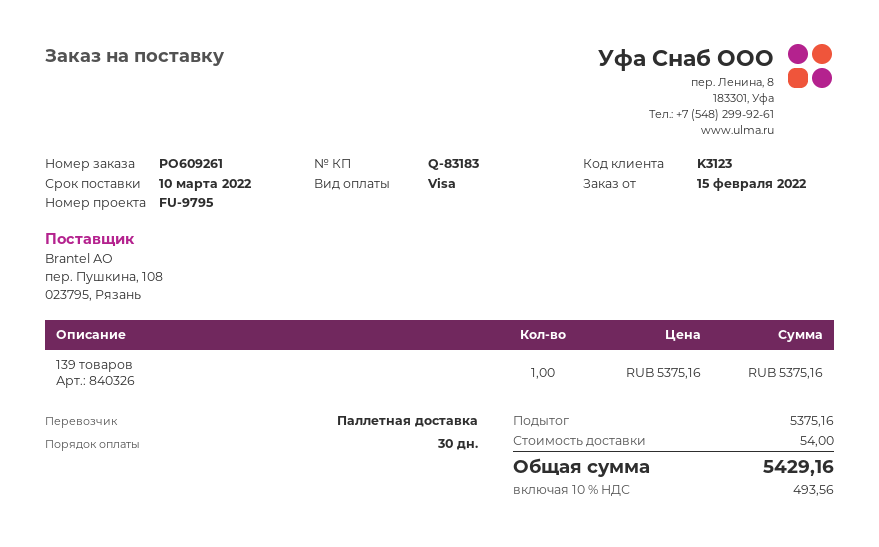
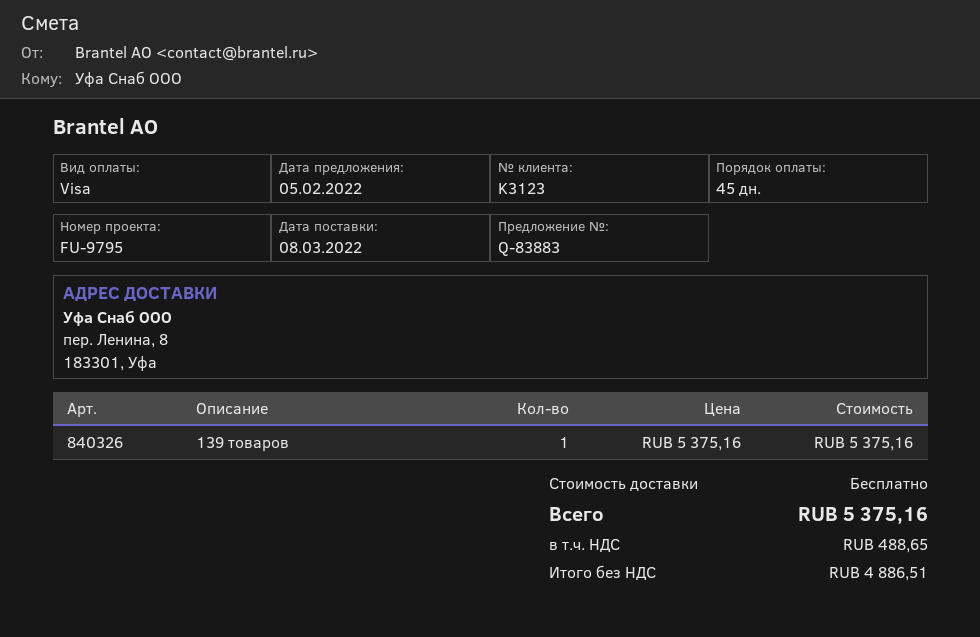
quote number: Q-83183 -> Q-83883
delivery date: 2022-03-10 -> 2022-03-08
payment terms: 30 days -> 45 days
shipping: 54.00 -> 0.00
tax: 493.56 -> 488.65
total: 5429.16 -> 5375.16

